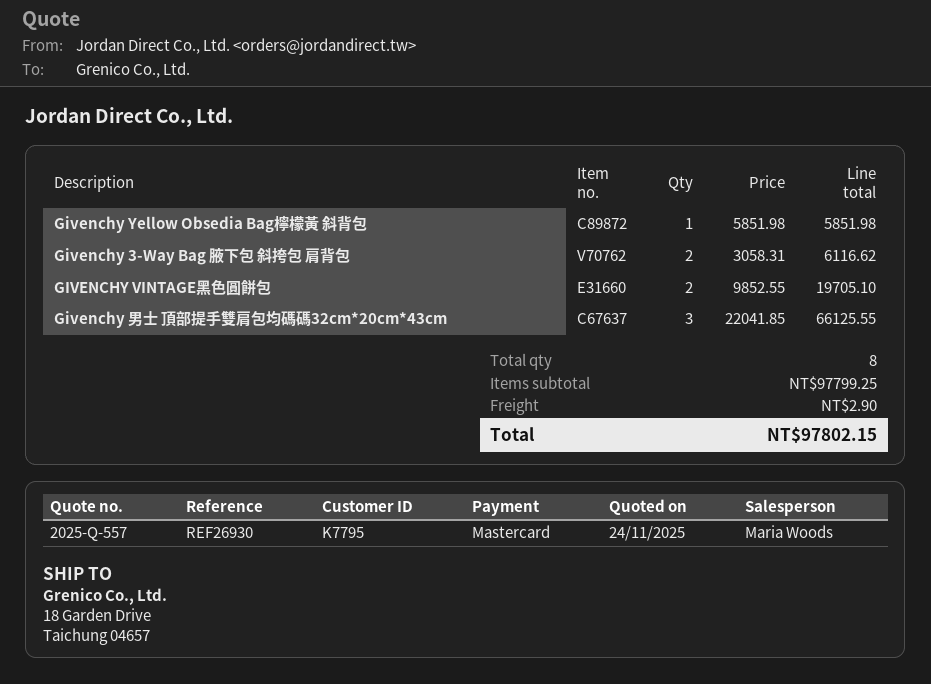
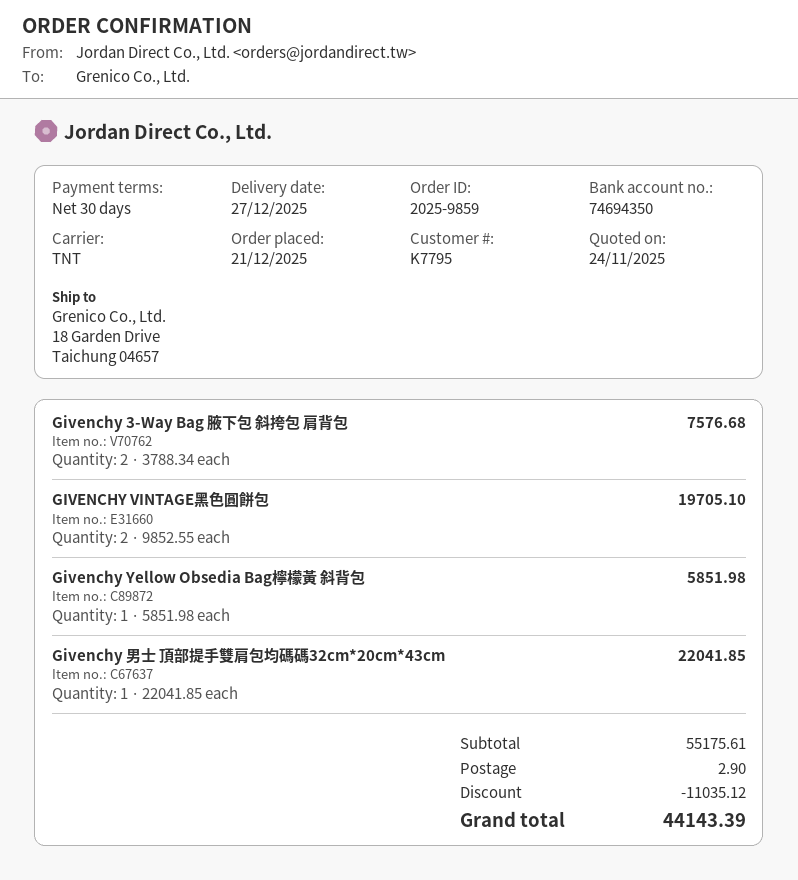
Givenchy 3-Way Bag 腋下包 斜挎包 肩背包: 2 x 3058.31 = 6116.62 -> 2 x 3788.34 = 7576.68
Givenchy 男士 頂部提手雙肩包均碼碼32cm*20cm*43cm: 3 x 22041.85 = 66125.55 -> 1 x 22041.85 = 22041.85
subtotal: 97799.25 -> 55175.61
discount: none -> 11035.12
total: 97802.15 -> 44143.39

